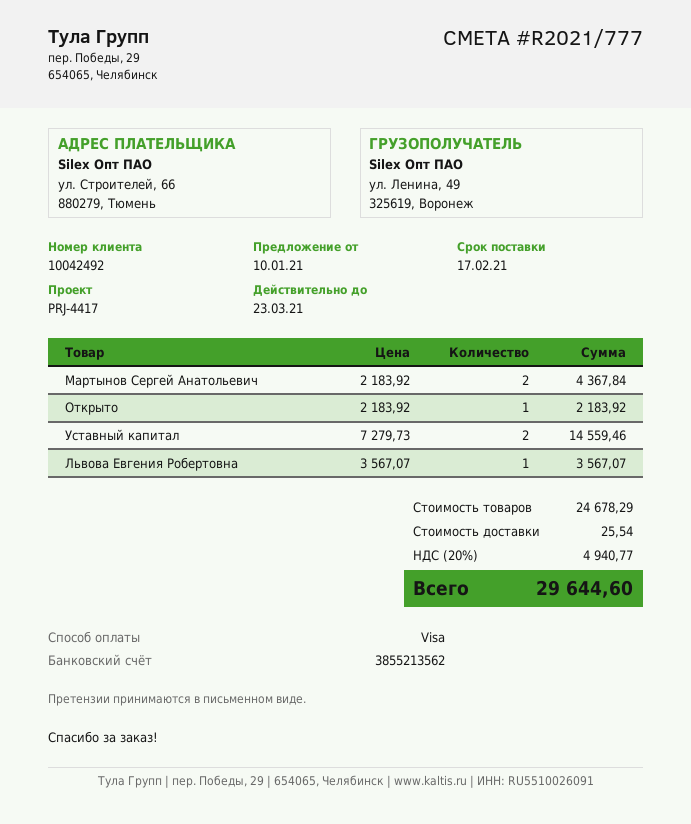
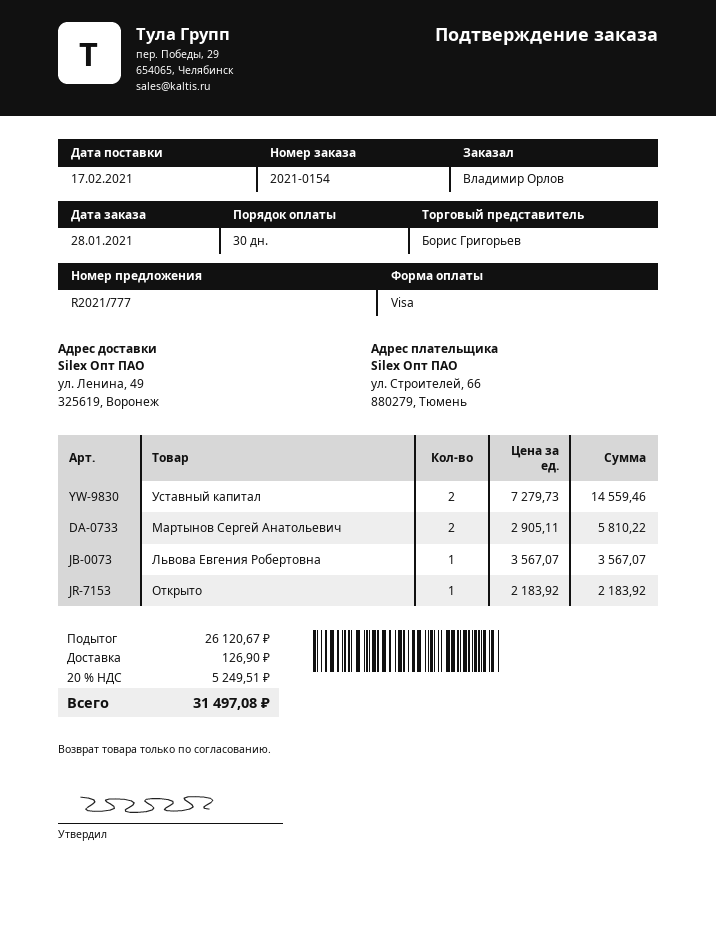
Мартынов Сергей Анатольевич: 2 x 2183.92 = 4367.84 -> 2 x 2905.11 = 5810.22
subtotal: 24678.29 -> 26120.67
shipping: 25.54 -> 126.90
tax: 20% = 4940.77 -> 20% = 5249.51
total: 29644.60 -> 31497.08

